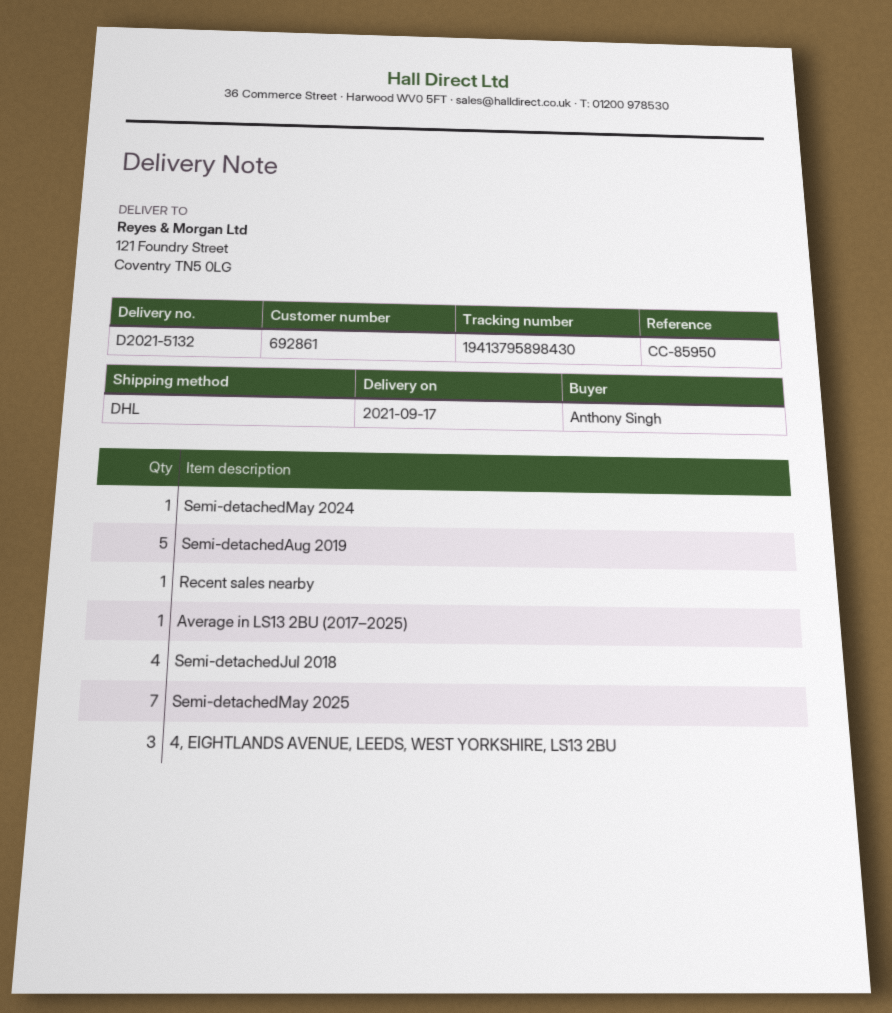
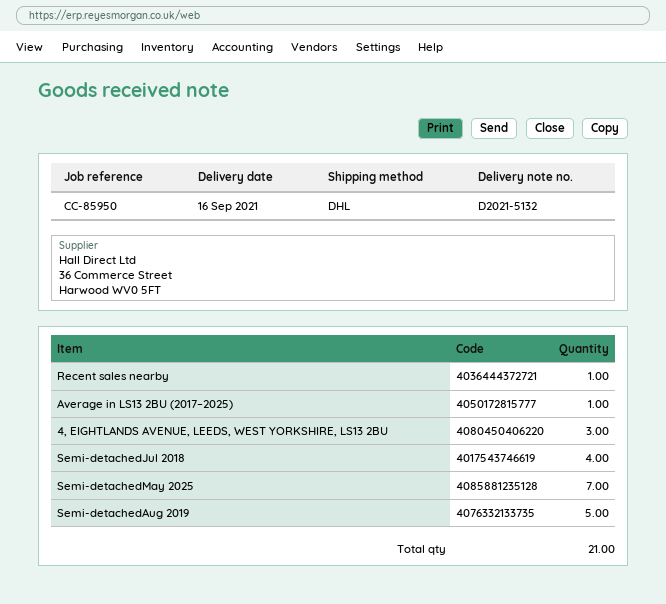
delivery date: 2021-09-17 -> 2021-09-16
Semi-detachedMay 2024: 1 -> none

